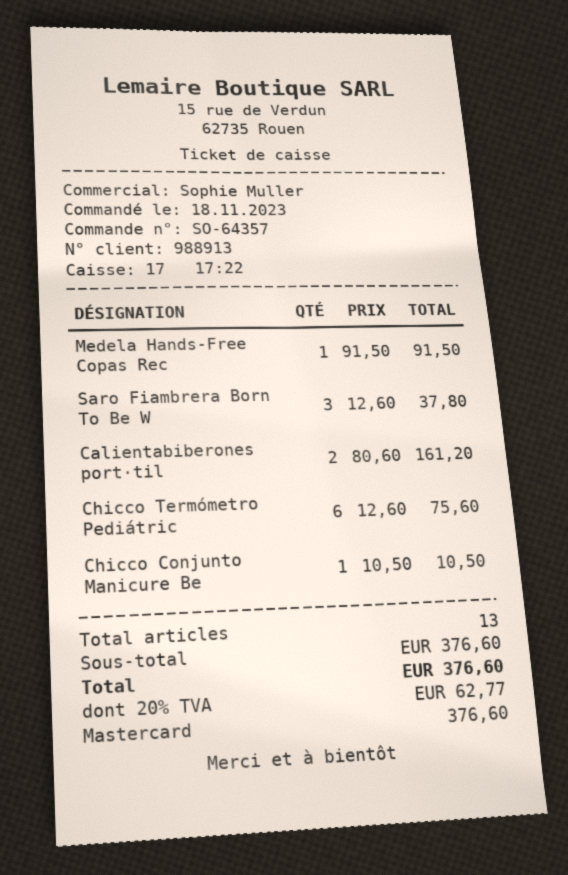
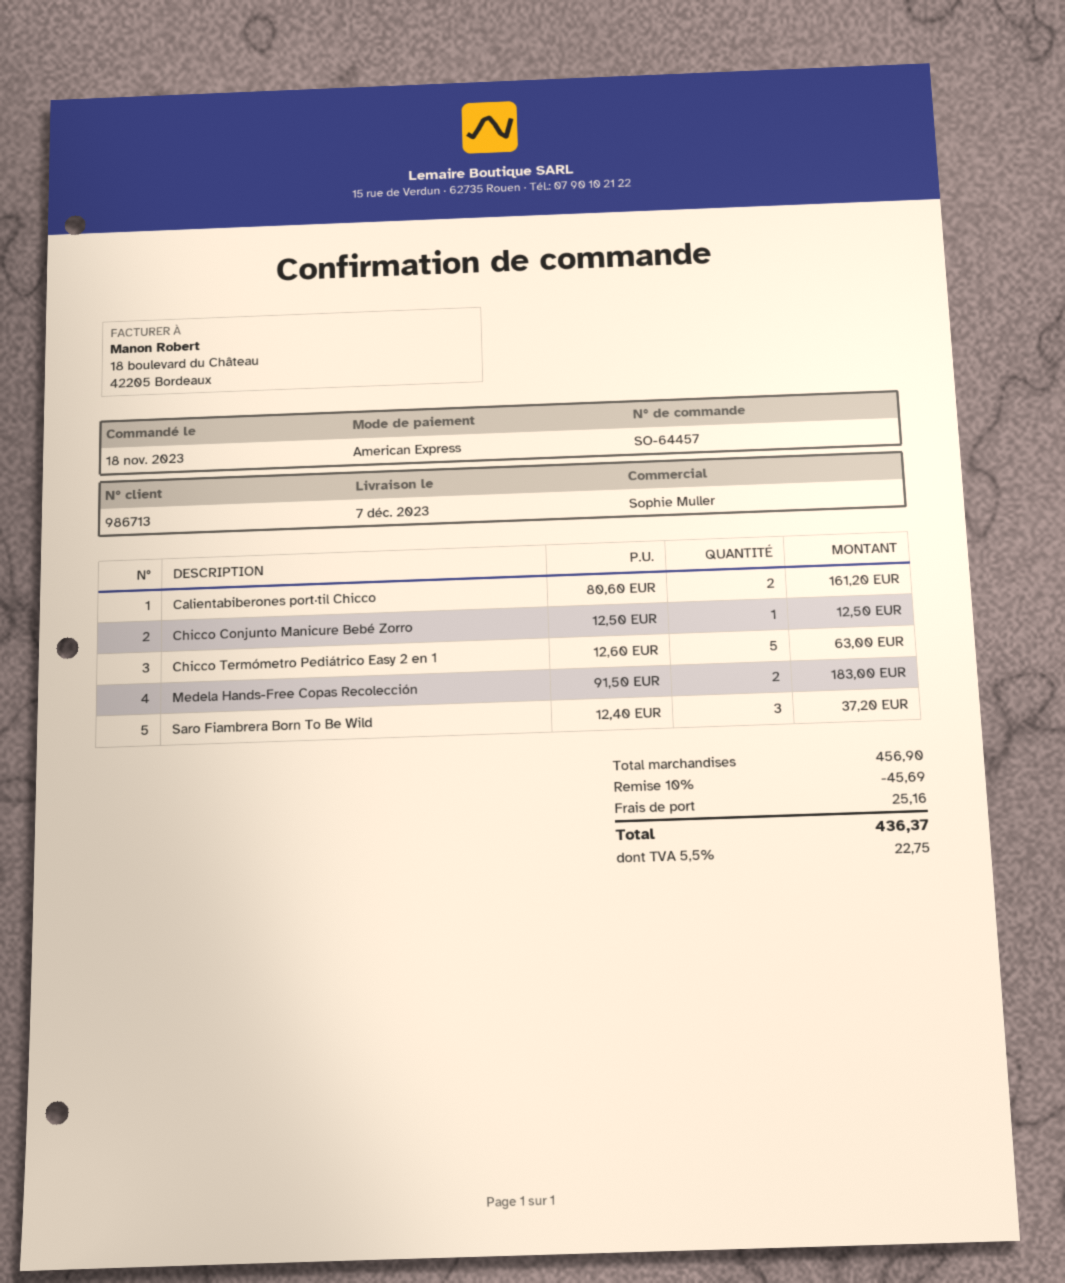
order number: SO-64357 -> SO-64457
customer number: 988913 -> 986713
payment method: Mastercard -> American Express
Medela Hands-Free Copas Rec: 1 x 91.50 = 91.50 -> 2 x 91.50 = 183.00
Saro Fiambrera Born To Be W: 3 x 12.60 = 37.80 -> 3 x 12.40 = 37.20
Chicco Termómetro Pediátric: 6 x 12.60 = 75.60 -> 5 x 12.60 = 63.00
Chicco Conjunto Manicure Be: 1 x 10.50 = 10.50 -> 1 x 12.50 = 12.50
subtotal: 376.60 -> 456.90
discount: none -> 10% = 45.69
shipping: none -> 25.16
tax: 20% = 62.77 -> 5.5% = 22.75
total: 376.60 -> 436.37

